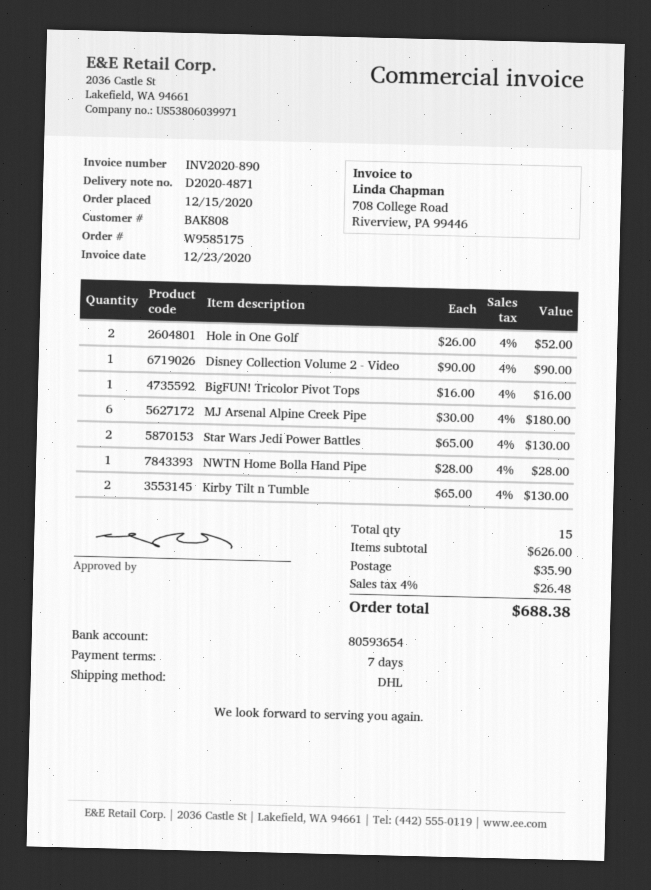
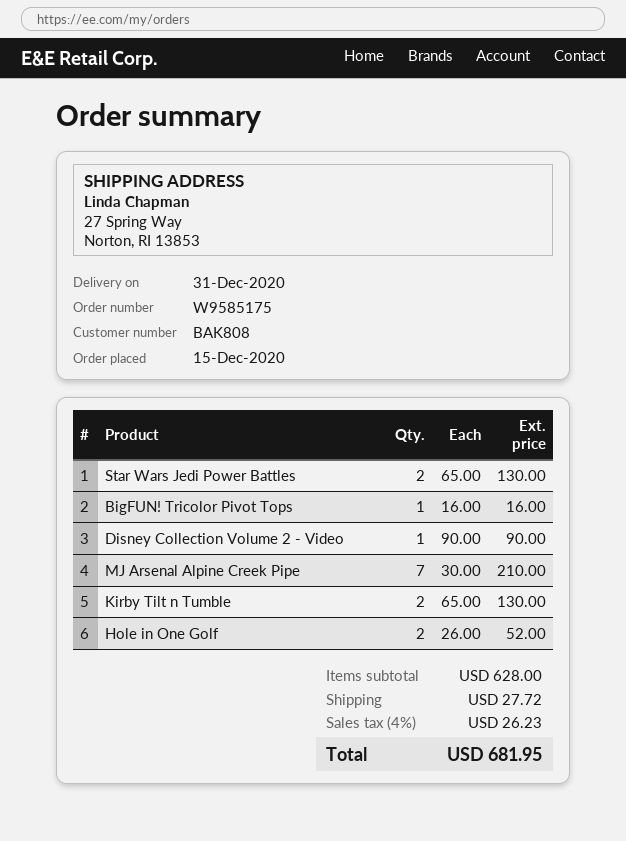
MJ Arsenal Alpine Creek Pipe: 6 x 30.00 = 180.00 -> 7 x 30.00 = 210.00
NWTN Home Bolla Hand Pipe: 1 x 28.00 = 28.00 -> none
subtotal: 626.00 -> 628.00
shipping: 35.90 -> 27.72
tax: 4% = 26.48 -> 4% = 26.23
total: 688.38 -> 681.95

